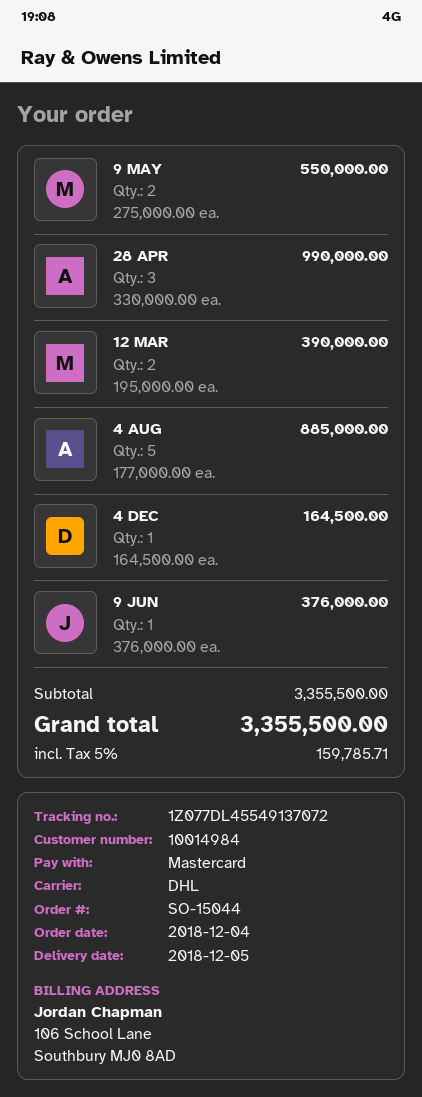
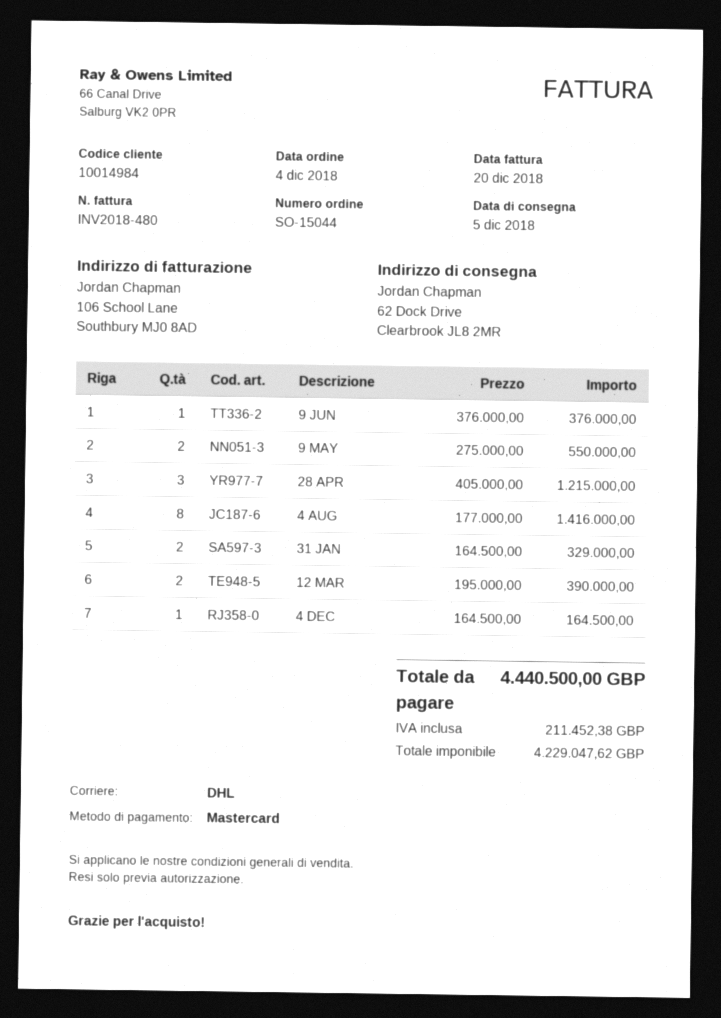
28 APR: 3 x 330000.00 = 990000.00 -> 3 x 405000.00 = 1215000.00
4 AUG: 5 x 177000.00 = 885000.00 -> 8 x 177000.00 = 1416000.00
31 JAN: none -> 2 x 164500.00 = 329000.00
tax: 159785.71 -> 211452.38
total: 3355500.00 -> 4440500.00

